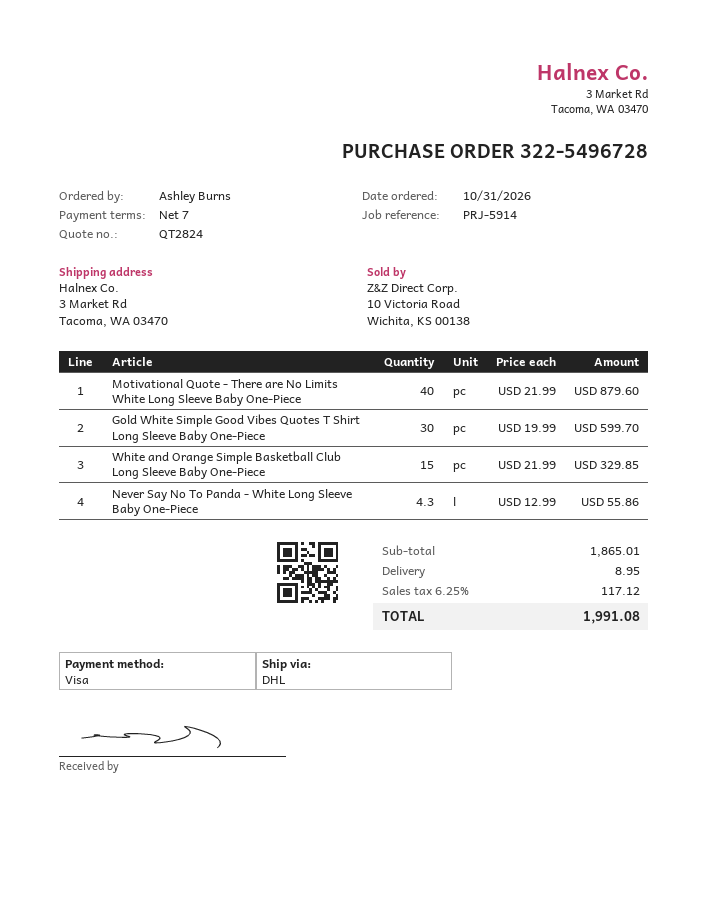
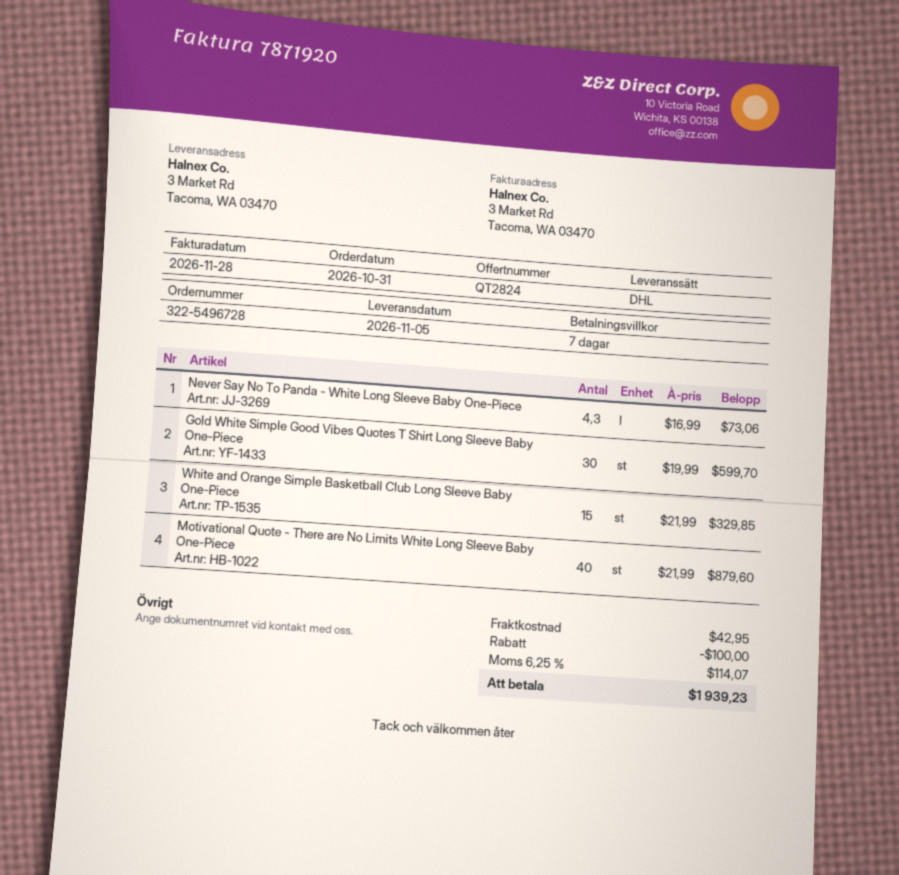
Never Say No To Panda - White Long Sleeve Baby One-Piece: 4.3 x 12.99 = 55.86 -> 4.3 x 16.99 = 73.06
discount: none -> 100.00
shipping: 8.95 -> 42.95
tax: 6.25% = 117.12 -> 6.25% = 114.07
total: 1991.08 -> 1939.23

